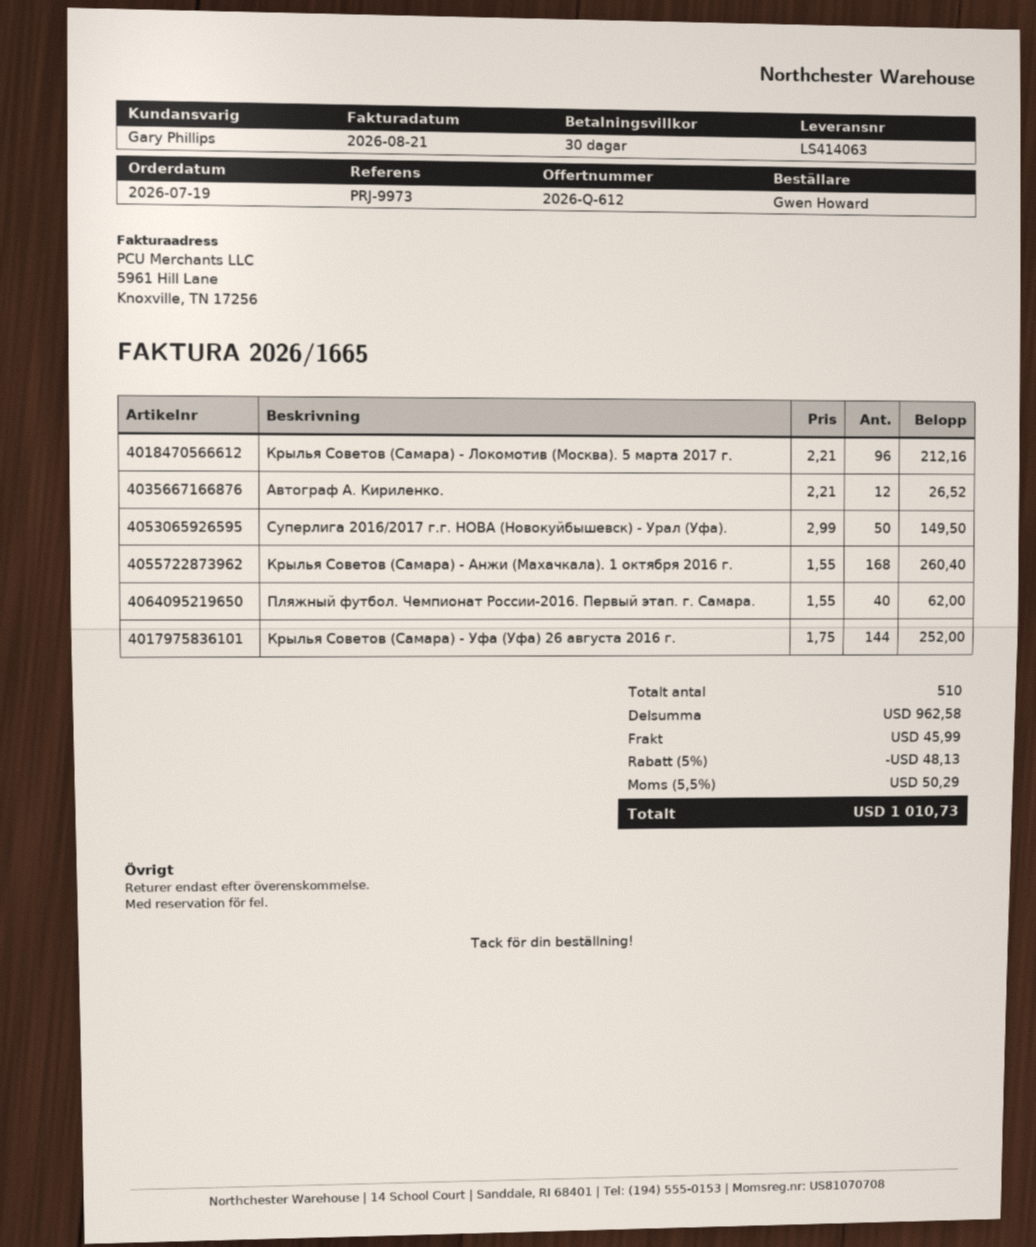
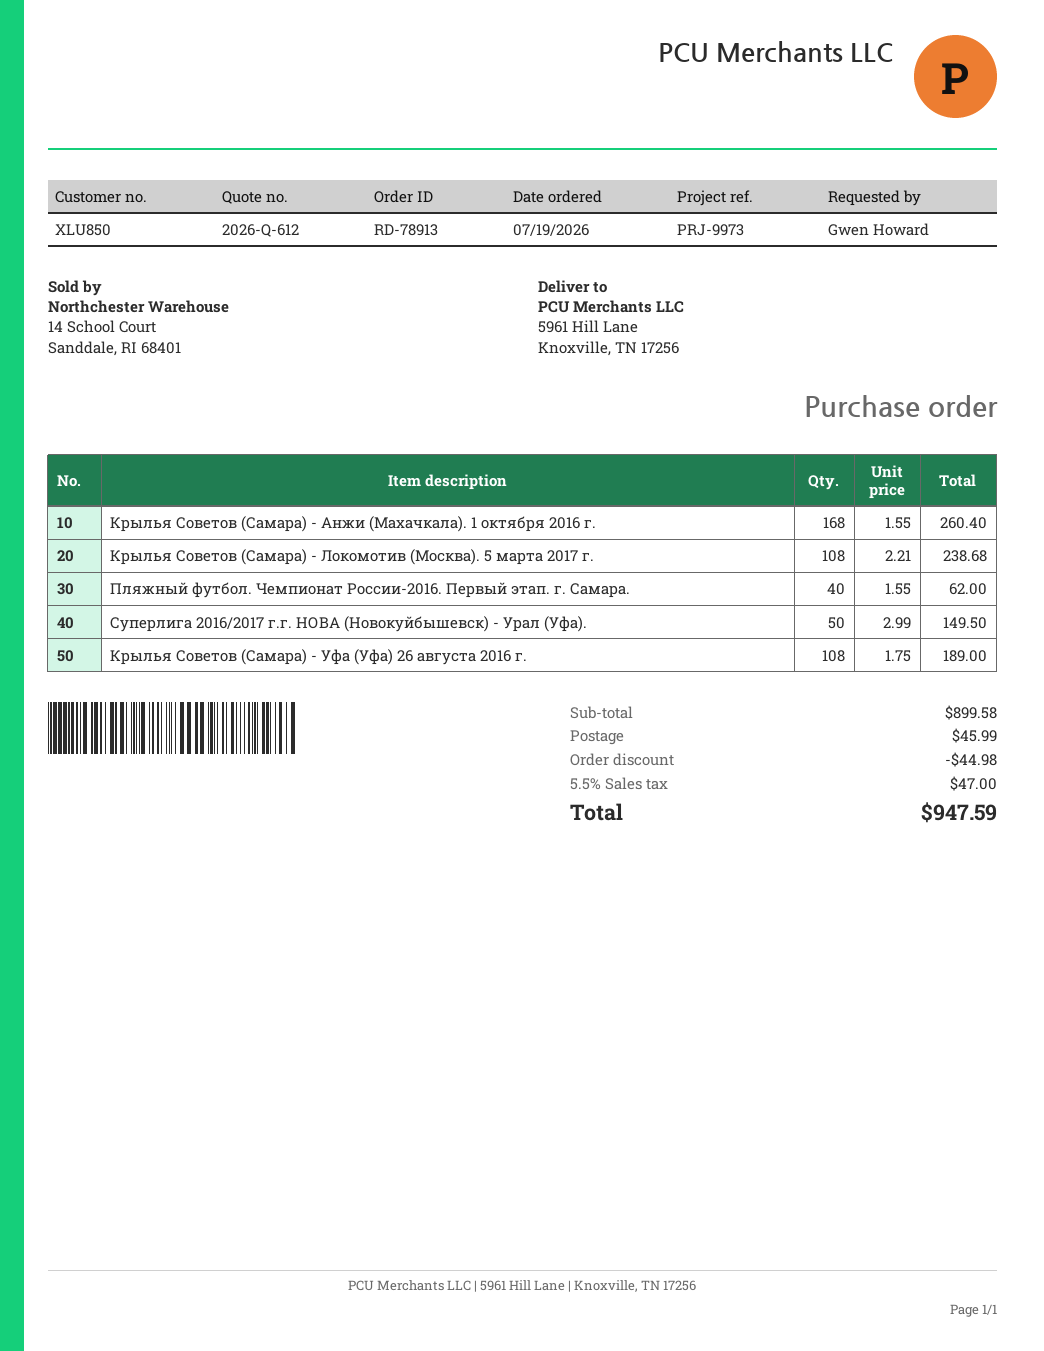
Крылья Советов (Самара) - Локомотив (Москва). 5 марта 2017 г.: 96 x 2.21 = 212.16 -> 108 x 2.21 = 238.68
Автограф А. Кириленко.: 12 x 2.21 = 26.52 -> none
Крылья Советов (Самара) - Уфа (Уфа) 26 августа 2016 г.: 144 x 1.75 = 252.00 -> 108 x 1.75 = 189.00
subtotal: 962.58 -> 899.58
discount: 48.13 -> 44.98
tax: 5.5% = 50.29 -> 5.5% = 47.00
total: 1010.73 -> 947.59

